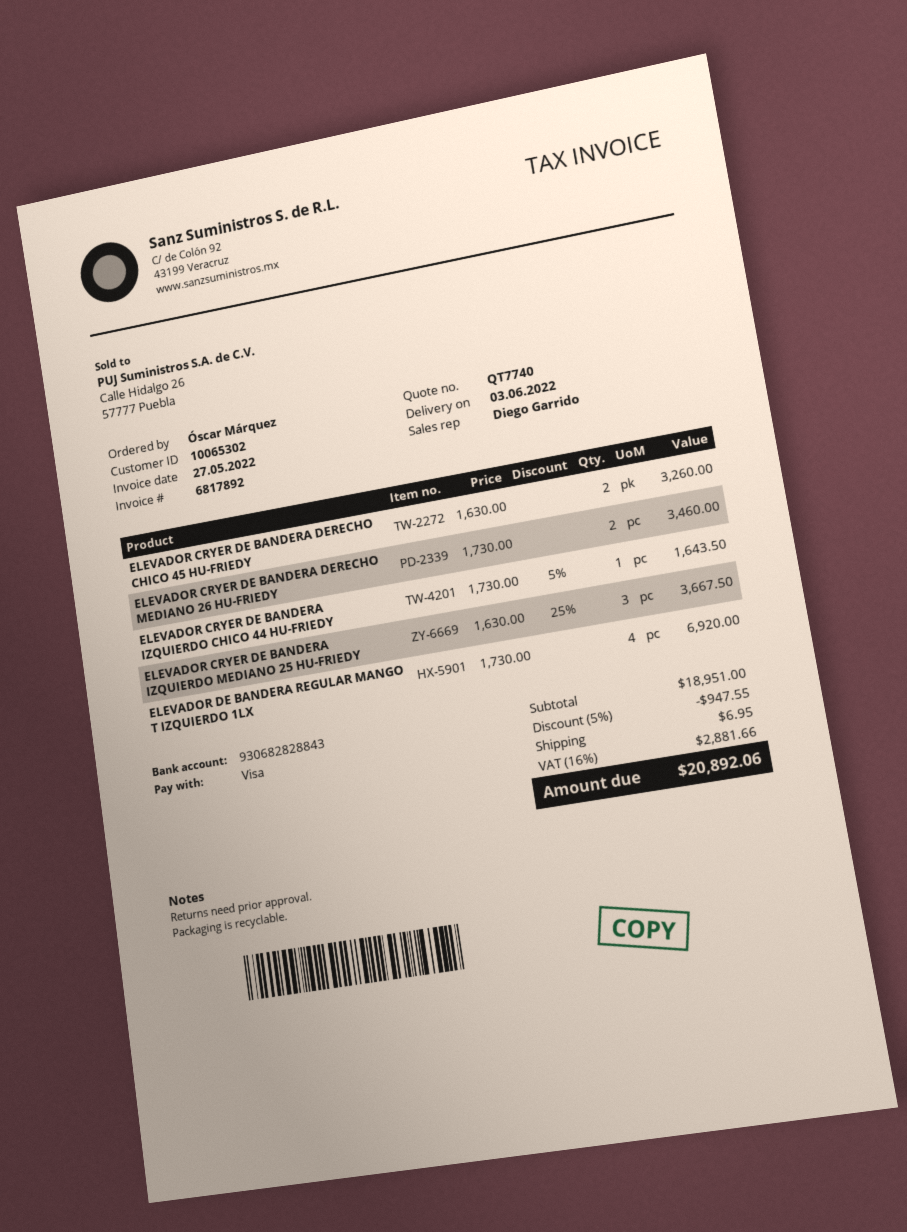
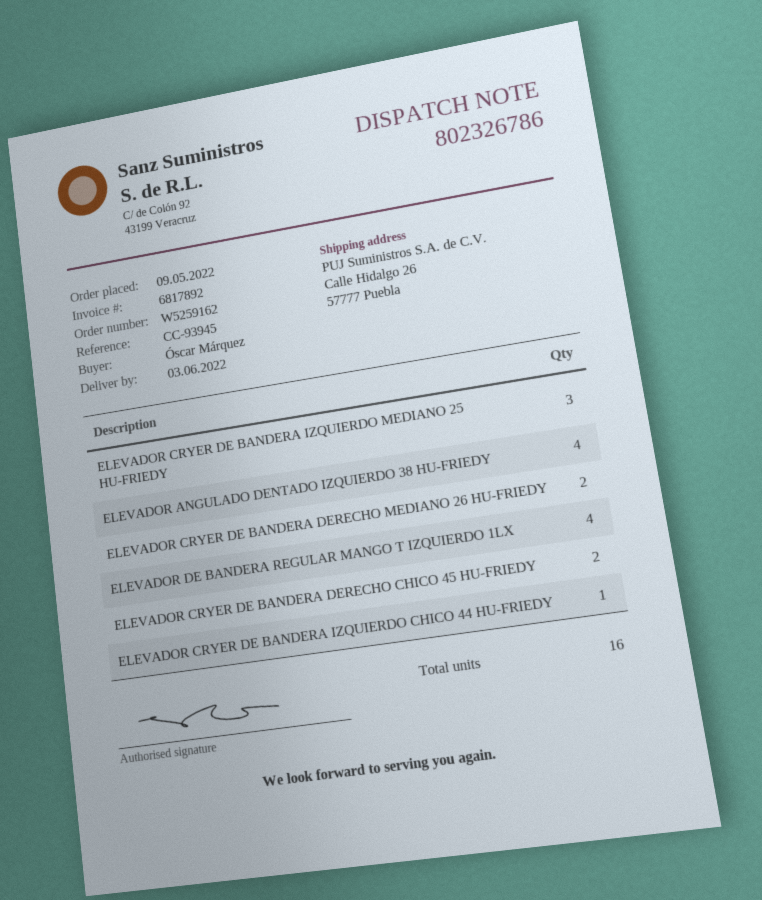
ELEVADOR ANGULADO DENTADO IZQUIERDO 38 HU-FRIEDY: none -> 4

